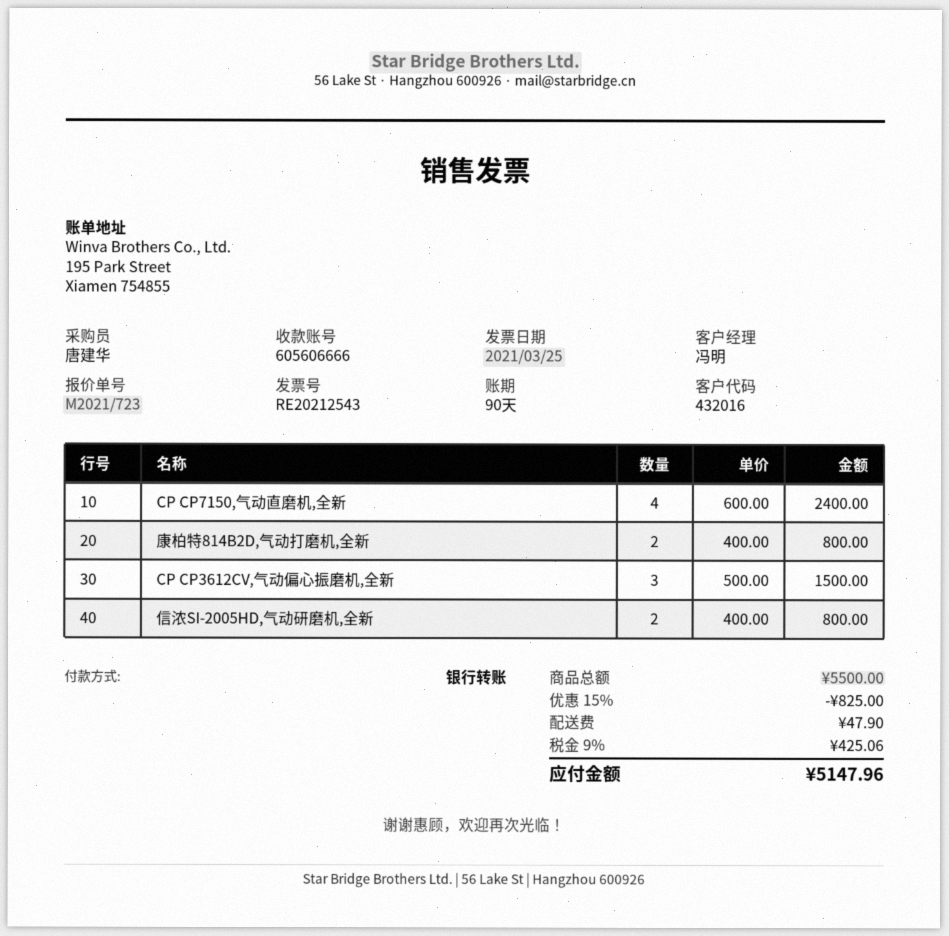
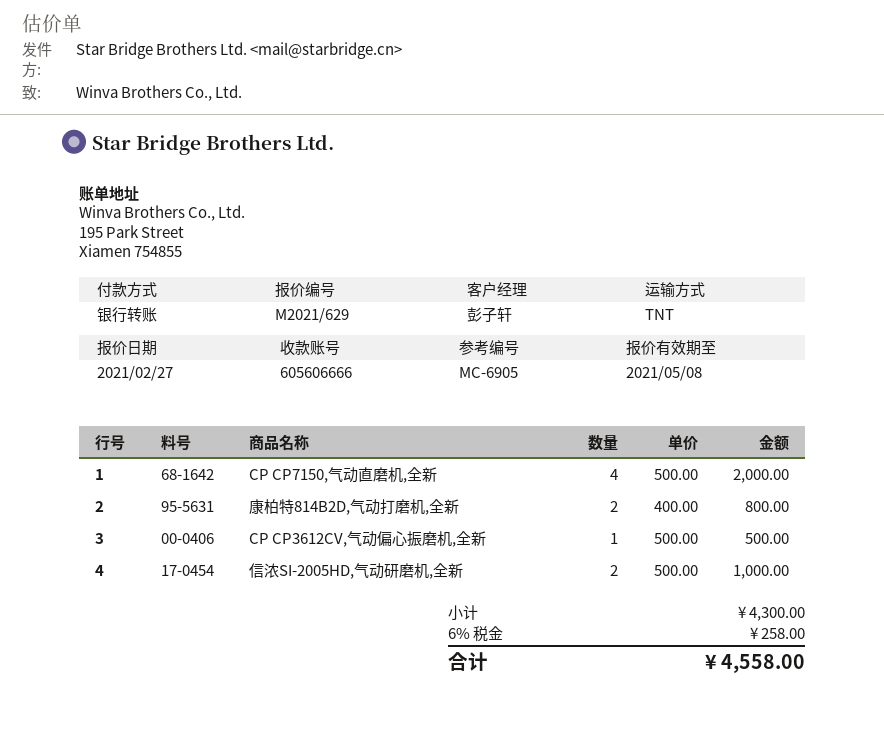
quote number: M2021/723 -> M2021/629
sales rep: 冯明 -> 彭子轩
CP CP7150,气动直磨机,全新: 4 x 600.00 = 2400.00 -> 4 x 500.00 = 2000.00
CP CP3612CV,气动偏心振磨机,全新: 3 x 500.00 = 1500.00 -> 1 x 500.00 = 500.00
信浓SI-2005HD,气动研磨机,全新: 2 x 400.00 = 800.00 -> 2 x 500.00 = 1000.00
subtotal: 5500.00 -> 4300.00
discount: 15% = 825.00 -> none
shipping: 47.90 -> none
tax: 9% = 425.06 -> 6% = 258.00
total: 5147.96 -> 4558.00

